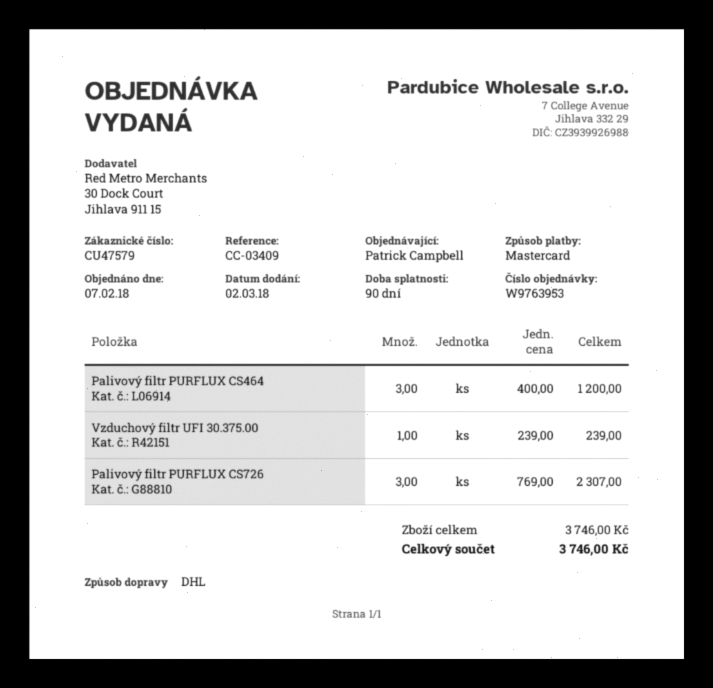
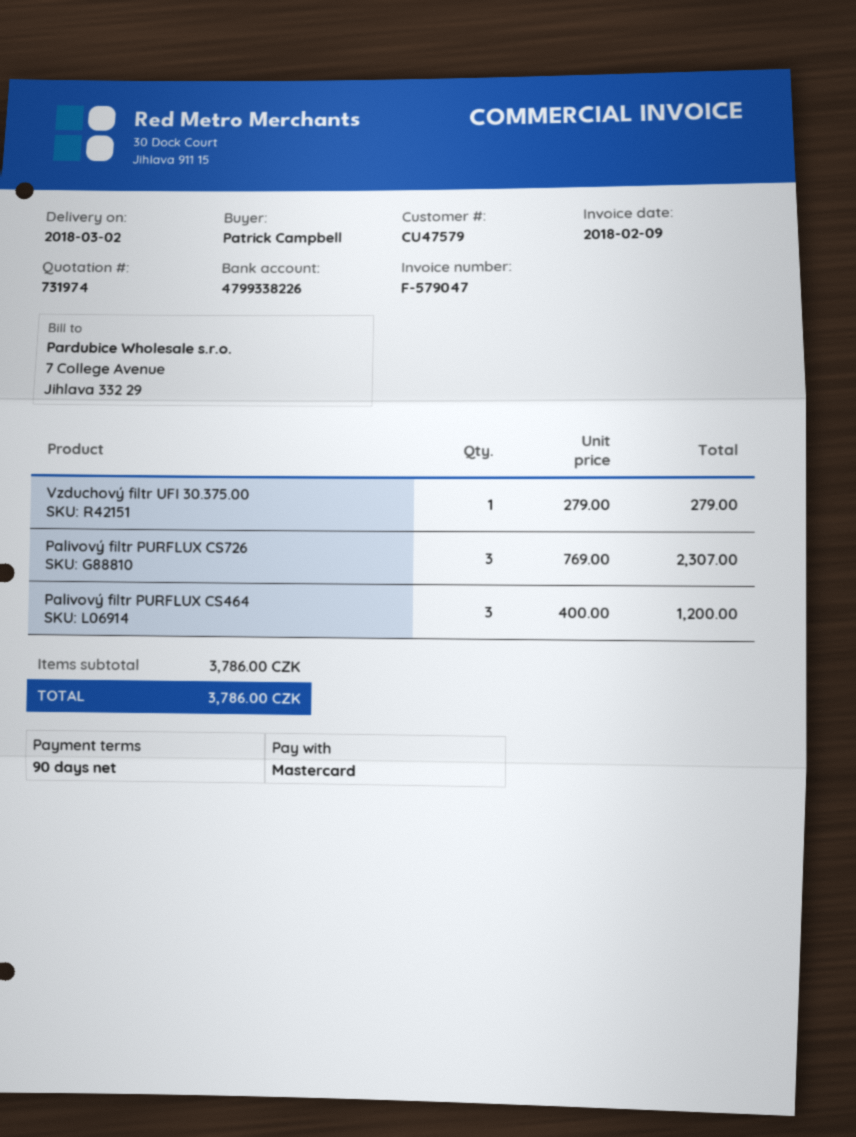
Vzduchový filtr UFI 30.375.00: 1 x 239.00 = 239.00 -> 1 x 279.00 = 279.00
subtotal: 3746.00 -> 3786.00
total: 3746.00 -> 3786.00

